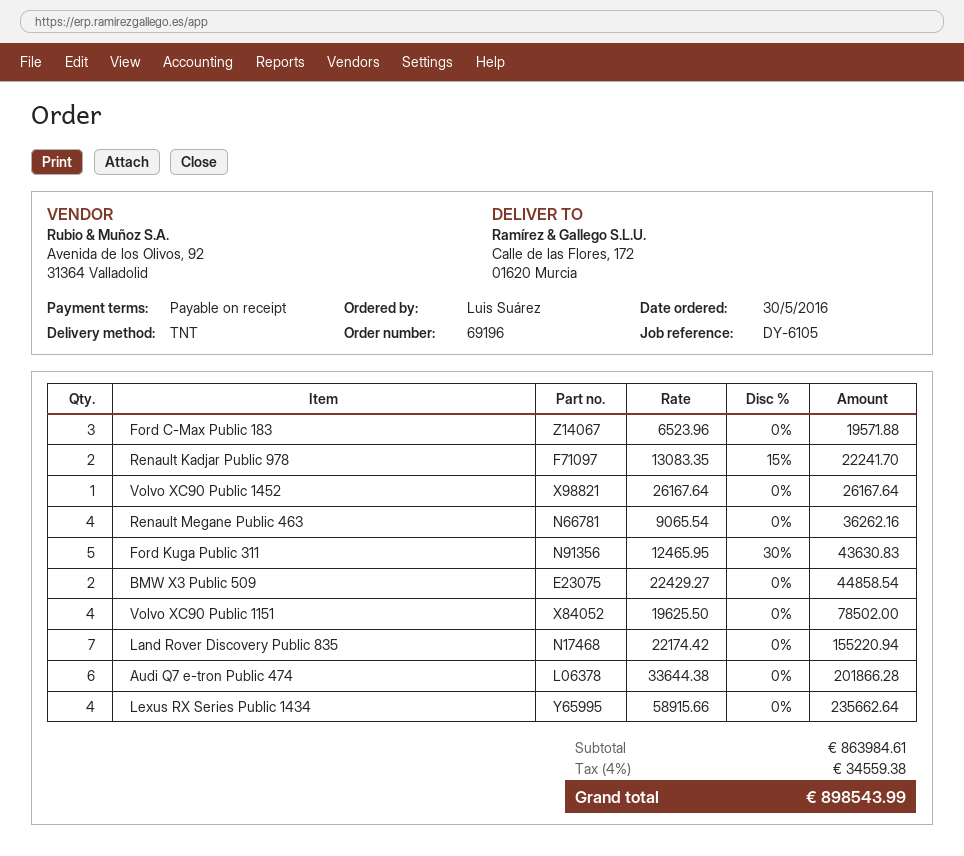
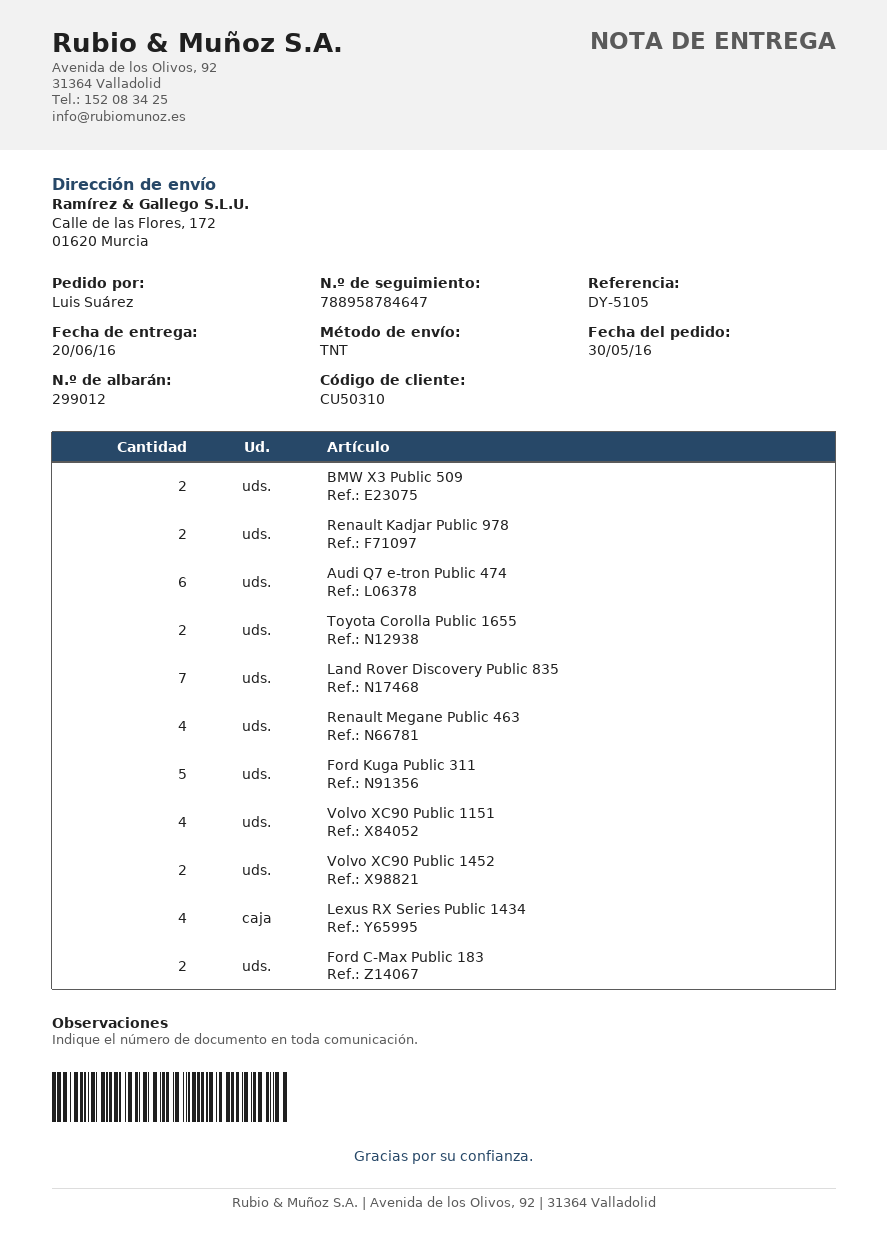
reference: DY-6105 -> DY-5105
Ford C-Max Public 183: 3 -> 2
Volvo XC90 Public 1452: 1 -> 2
Toyota Corolla Public 1655: none -> 2

